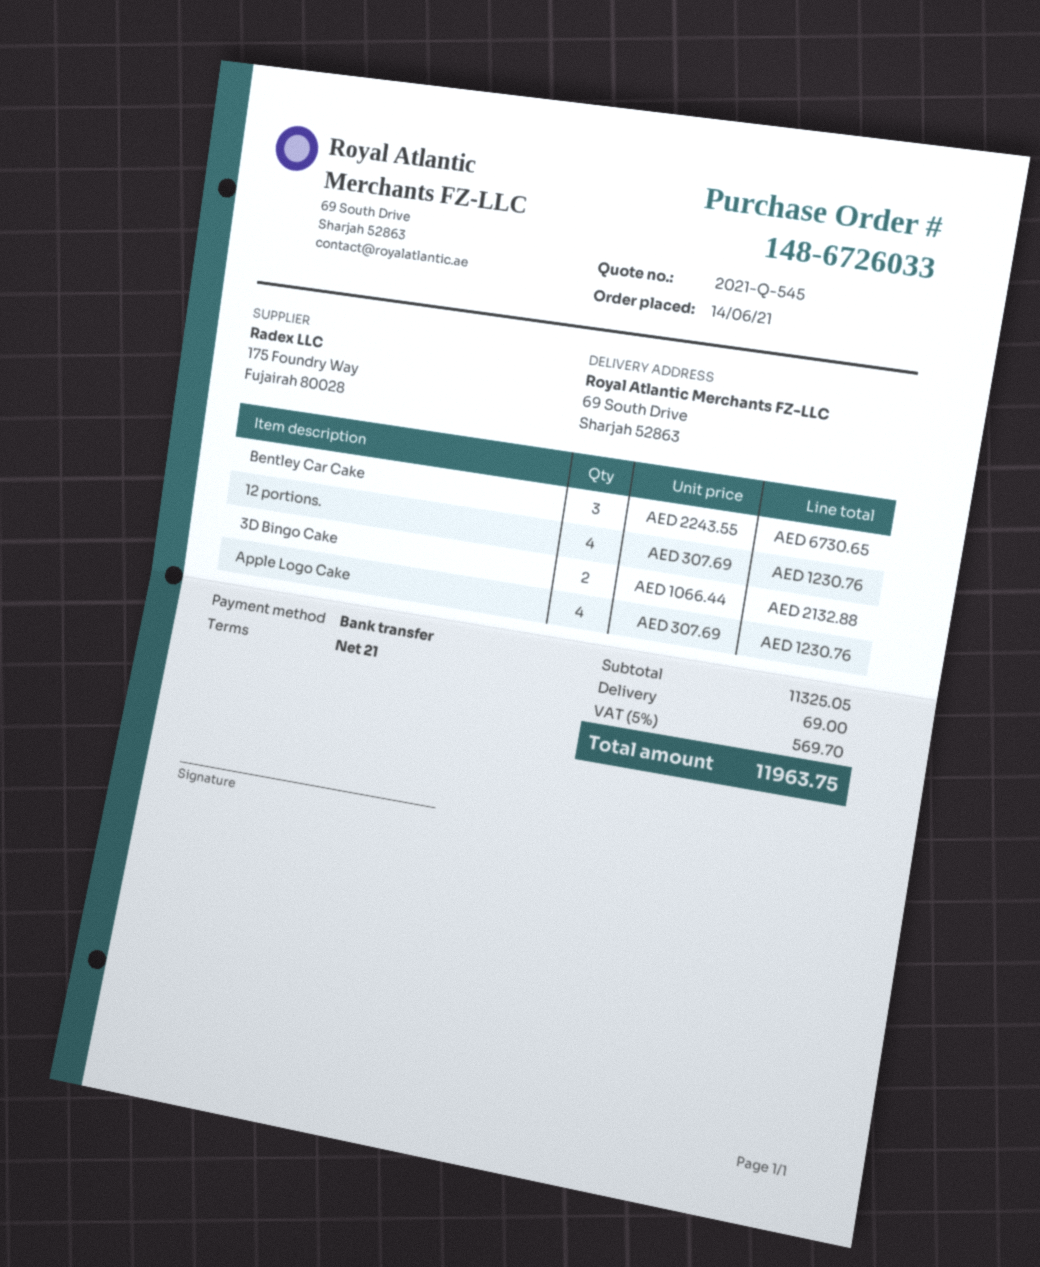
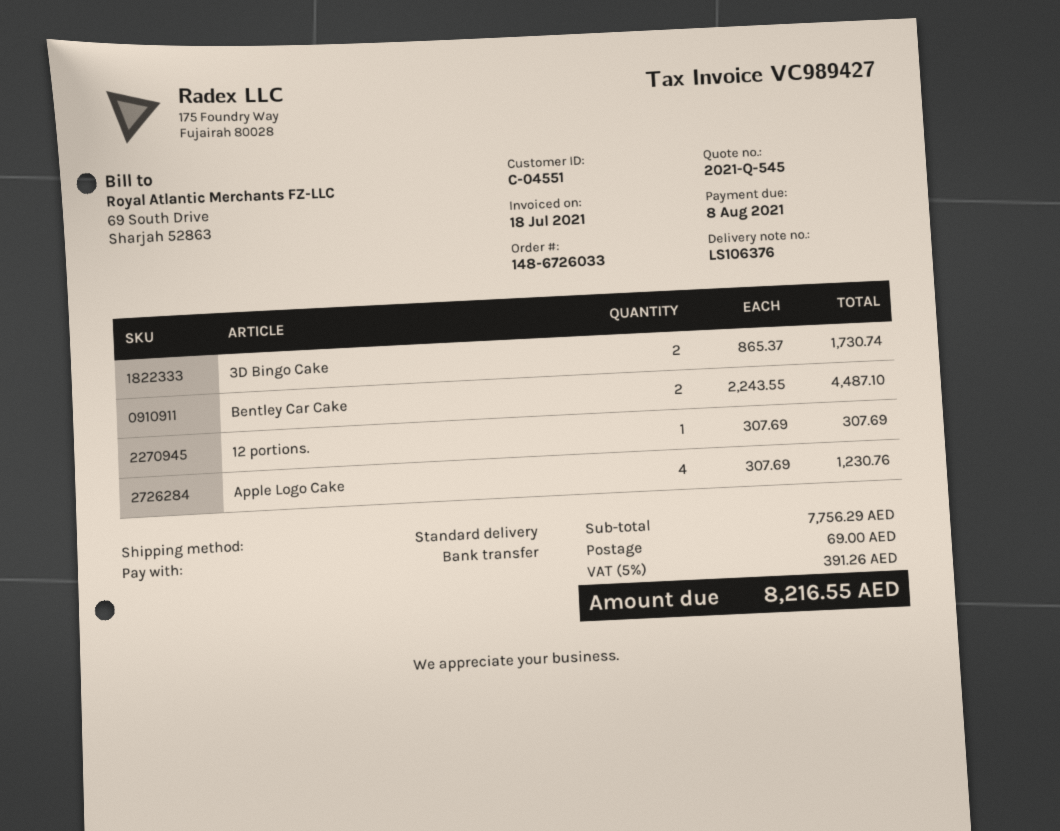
Bentley Car Cake: 3 x 2243.55 = 6730.65 -> 2 x 2243.55 = 4487.10
12 portions.: 4 x 307.69 = 1230.76 -> 1 x 307.69 = 307.69
3D Bingo Cake: 2 x 1066.44 = 2132.88 -> 2 x 865.37 = 1730.74
subtotal: 11325.05 -> 7756.29
tax: 5% = 569.70 -> 5% = 391.26
total: 11963.75 -> 8216.55

